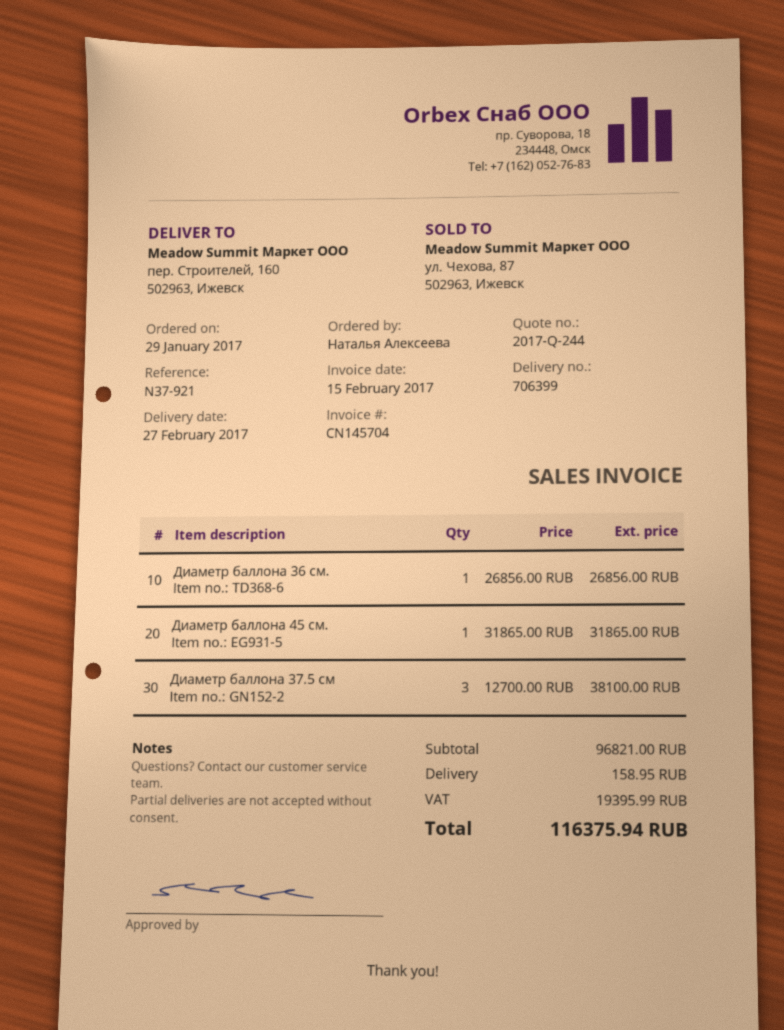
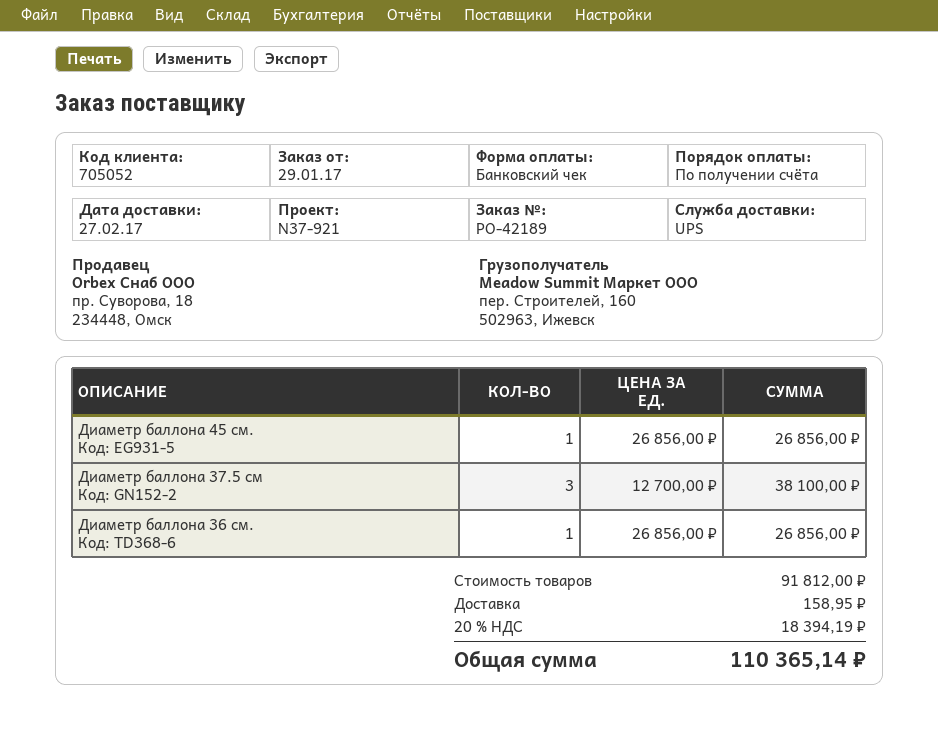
Диаметр баллона 45 см.: 1 x 31865.00 = 31865.00 -> 1 x 26856.00 = 26856.00
subtotal: 96821.00 -> 91812.00
tax: 19395.99 -> 18394.19
total: 116375.94 -> 110365.14

